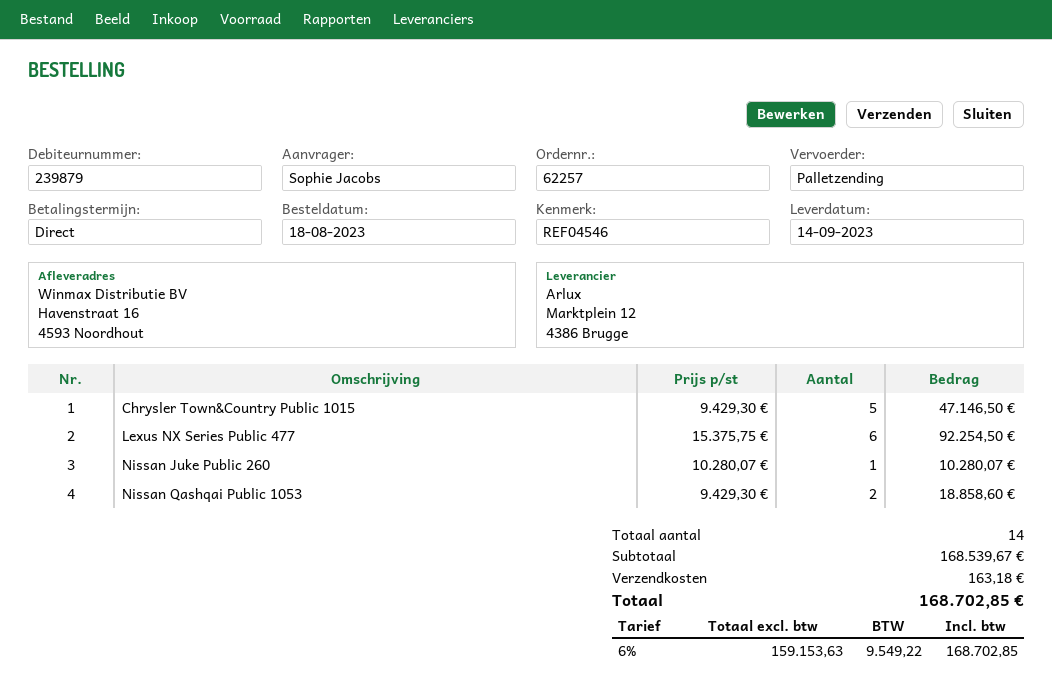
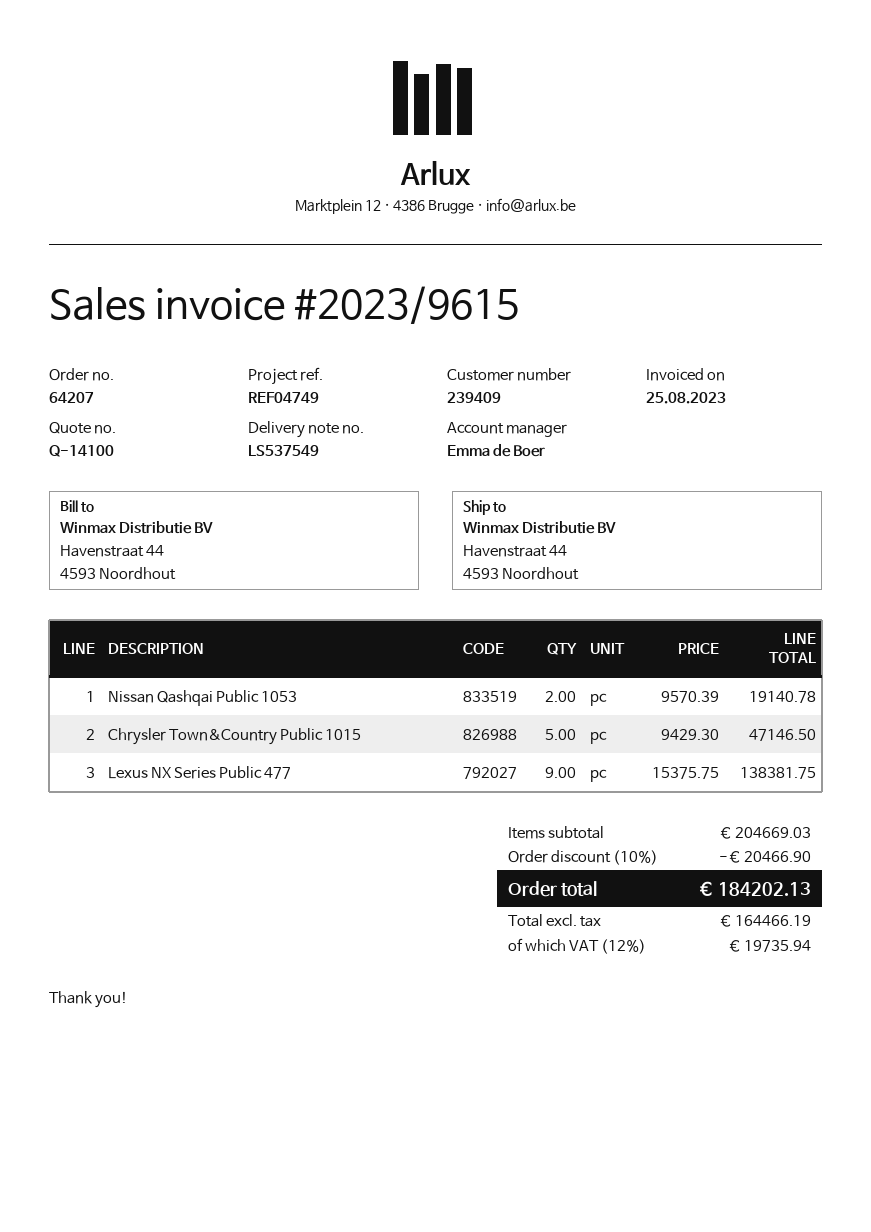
order number: 62257 -> 64207
customer number: 239879 -> 239409
reference: REF04546 -> REF04749
ship to: Havenstraat 16, 4593 Noordhout -> Havenstraat 44, 4593 Noordhout
Lexus NX Series Public 477: 6 x 15375.75 = 92254.50 -> 9 x 15375.75 = 138381.75
Nissan Juke Public 260: 1 x 10280.07 = 10280.07 -> none
Nissan Qashqai Public 1053: 2 x 9429.30 = 18858.60 -> 2 x 9570.39 = 19140.78
subtotal: 168539.67 -> 204669.03
discount: none -> 10% = 20466.90
shipping: 163.18 -> none
net: 159153.63 -> 164466.19
tax: 6% = 9549.22 -> 12% = 19735.94
total: 168702.85 -> 184202.13

